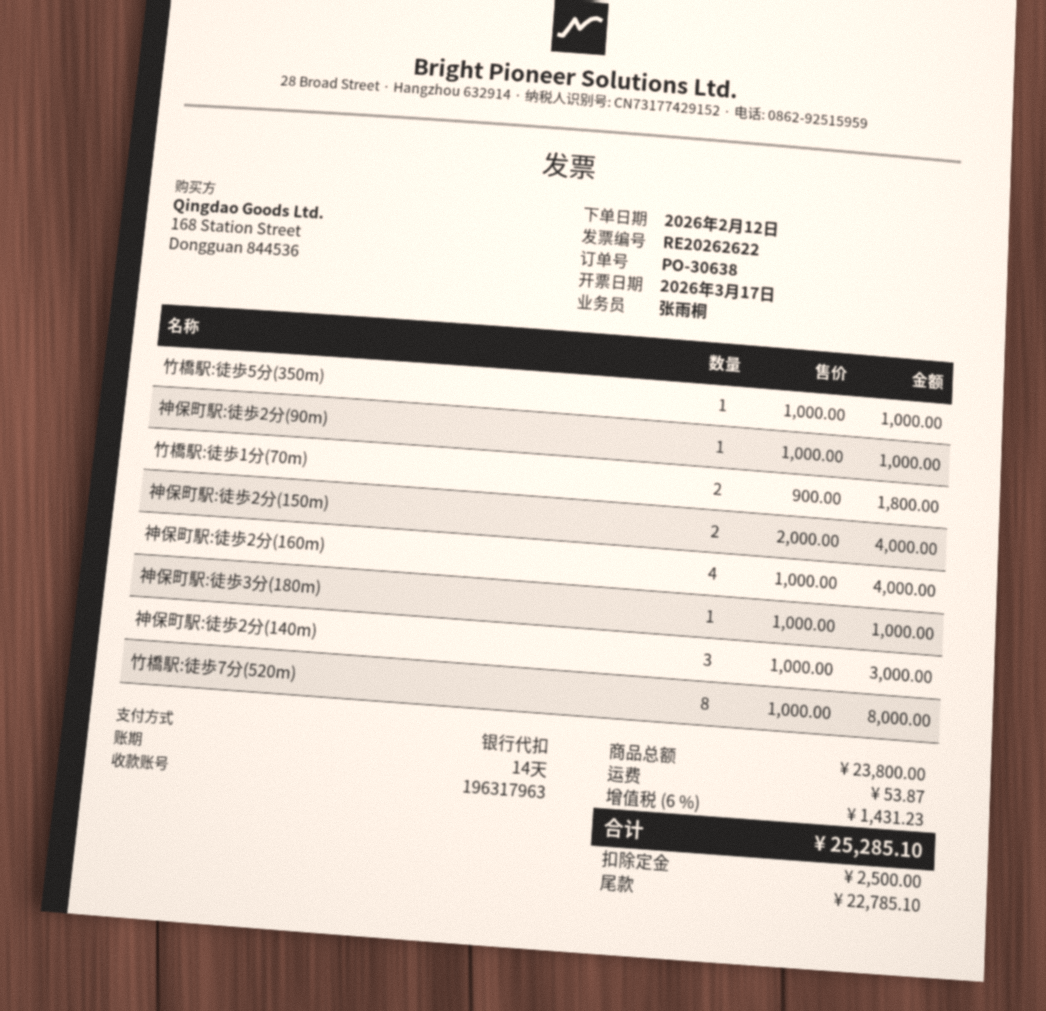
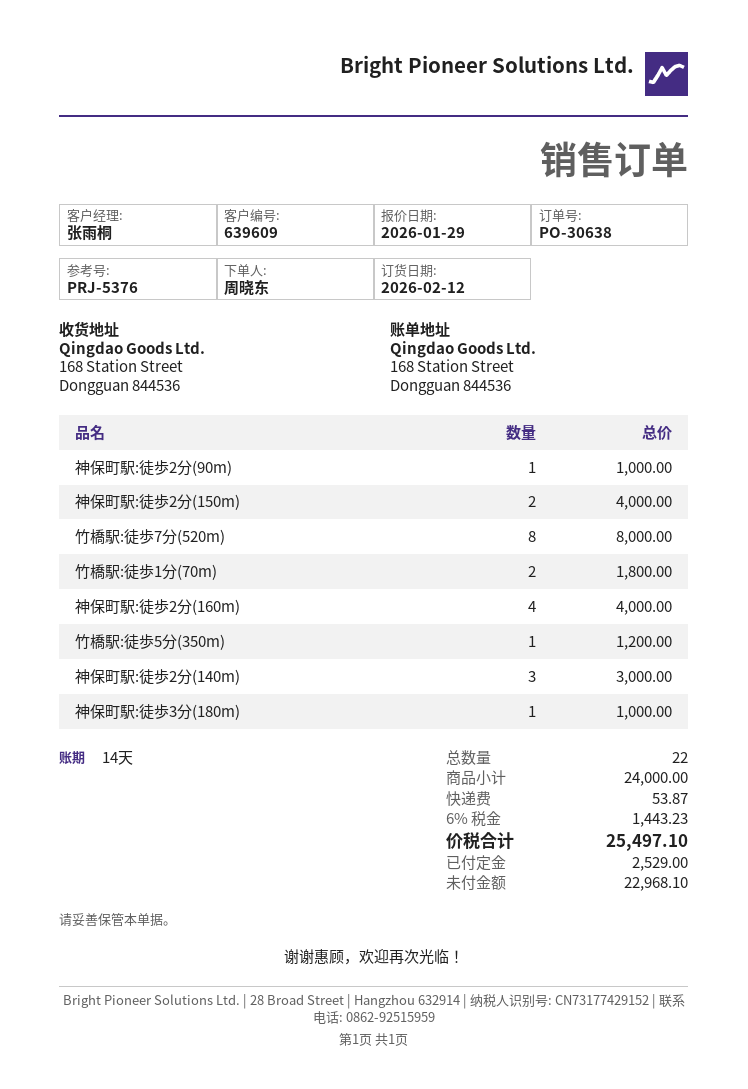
竹橋駅:徒歩5分(350m): 1 for 1000.00 -> 1 for 1200.00
subtotal: 23800.00 -> 24000.00
tax: 6% = 1431.23 -> 6% = 1443.23
total: 25285.10 -> 25497.10
deposit: 2500.00 -> 2529.00
balance: 22785.10 -> 22968.10

